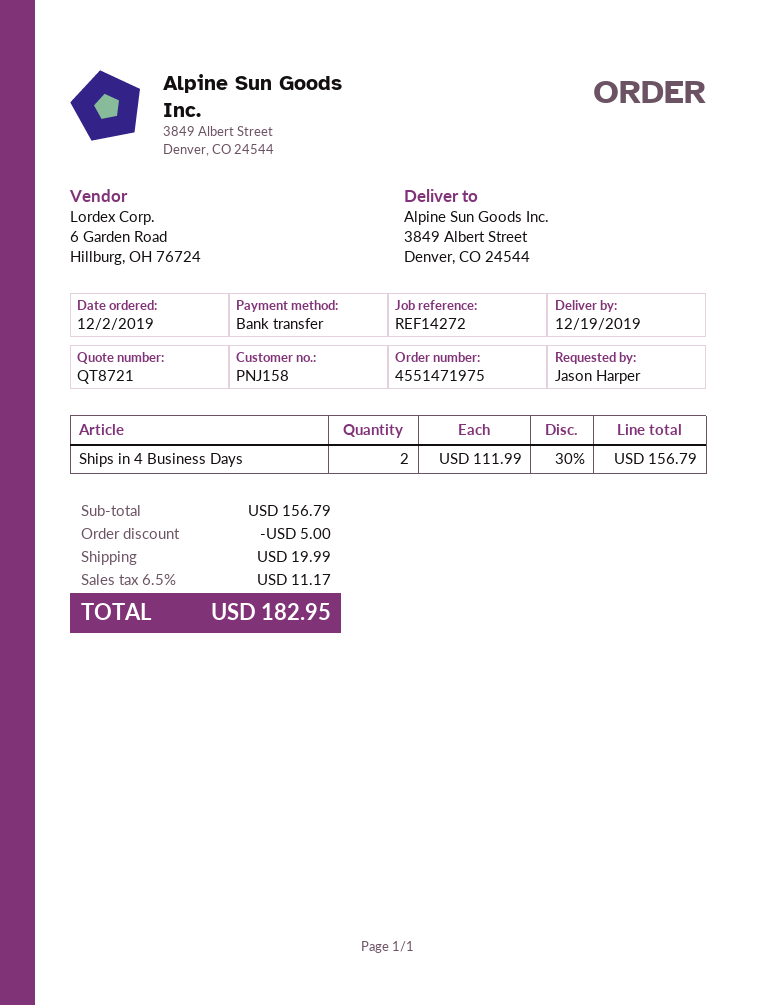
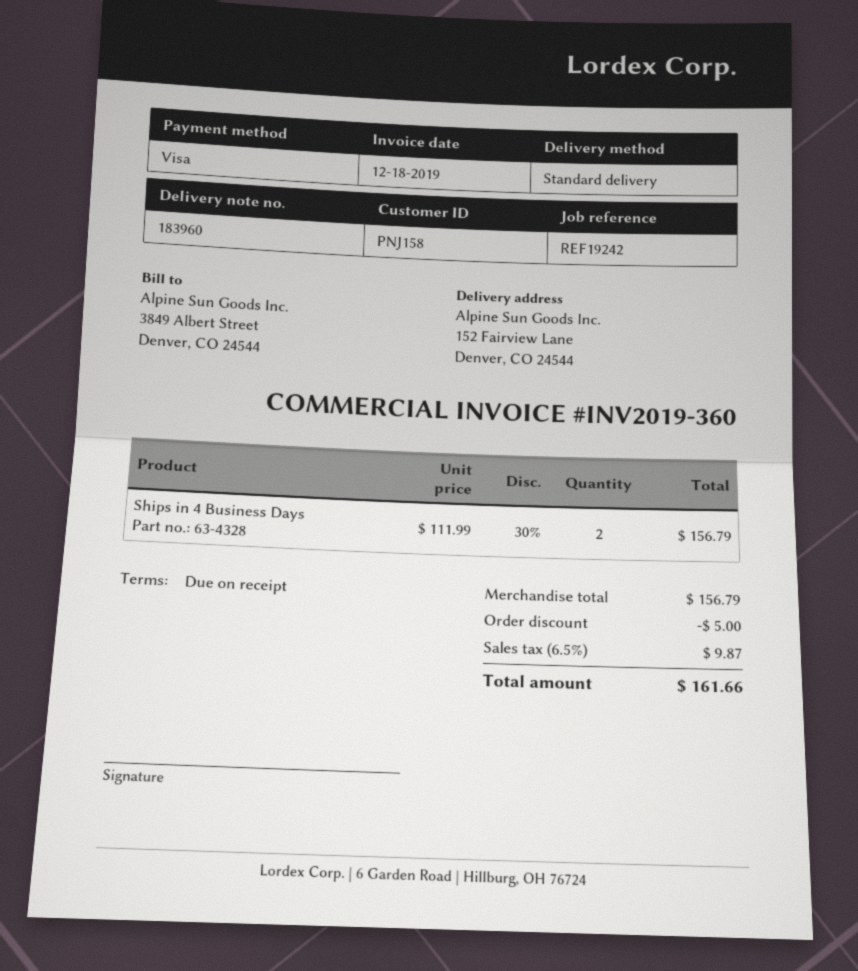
reference: REF14272 -> REF19242
payment method: bank transfer -> Visa
ship to: 3849 Albert Street, Denver, CO 24544 -> 152 Fairview Lane, Denver, CO 24544
shipping: 19.99 -> none
tax: 6.5% = 11.17 -> 6.5% = 9.87
total: 182.95 -> 161.66

